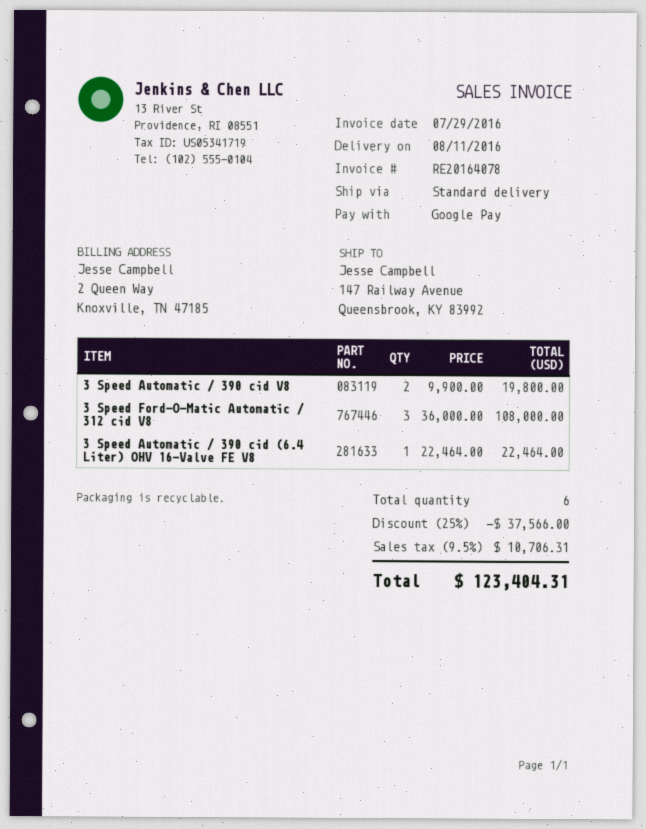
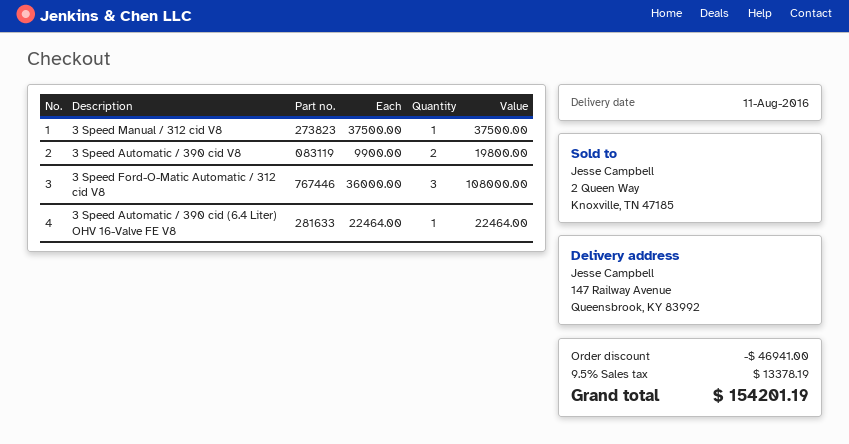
3 Speed Manual / 312 cid V8: none -> 1 x 37500.00 = 37500.00
discount: 37566.00 -> 46941.00
tax: 9.5% = 10706.31 -> 9.5% = 13378.19
total: 123404.31 -> 154201.19

